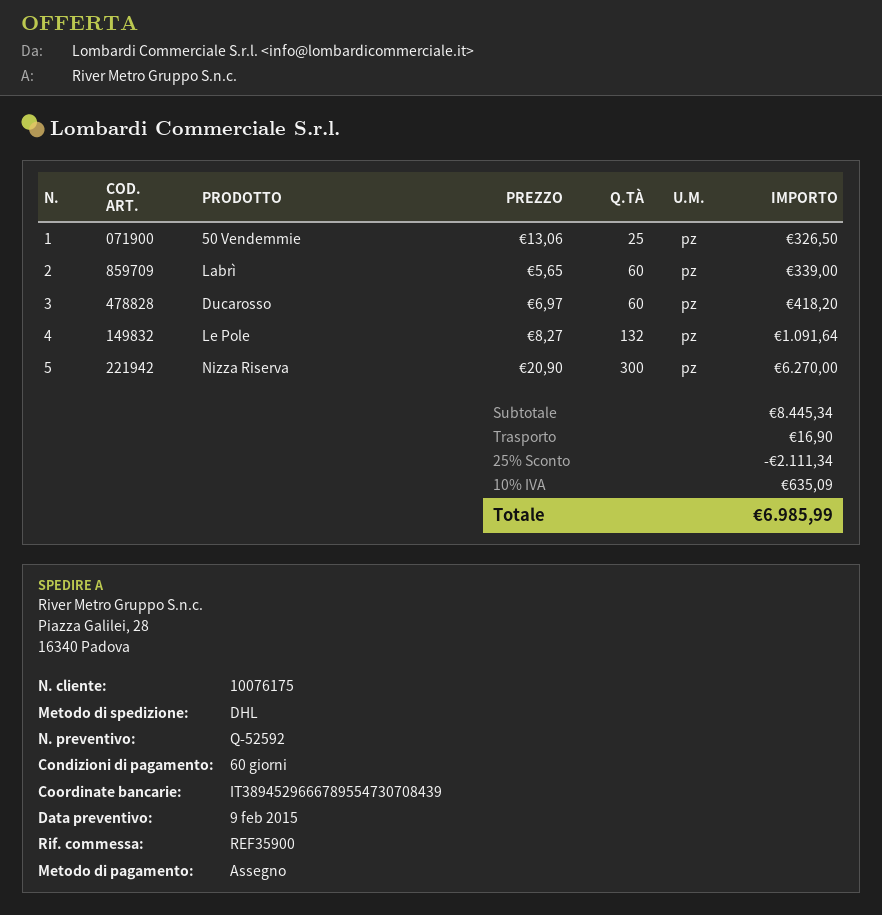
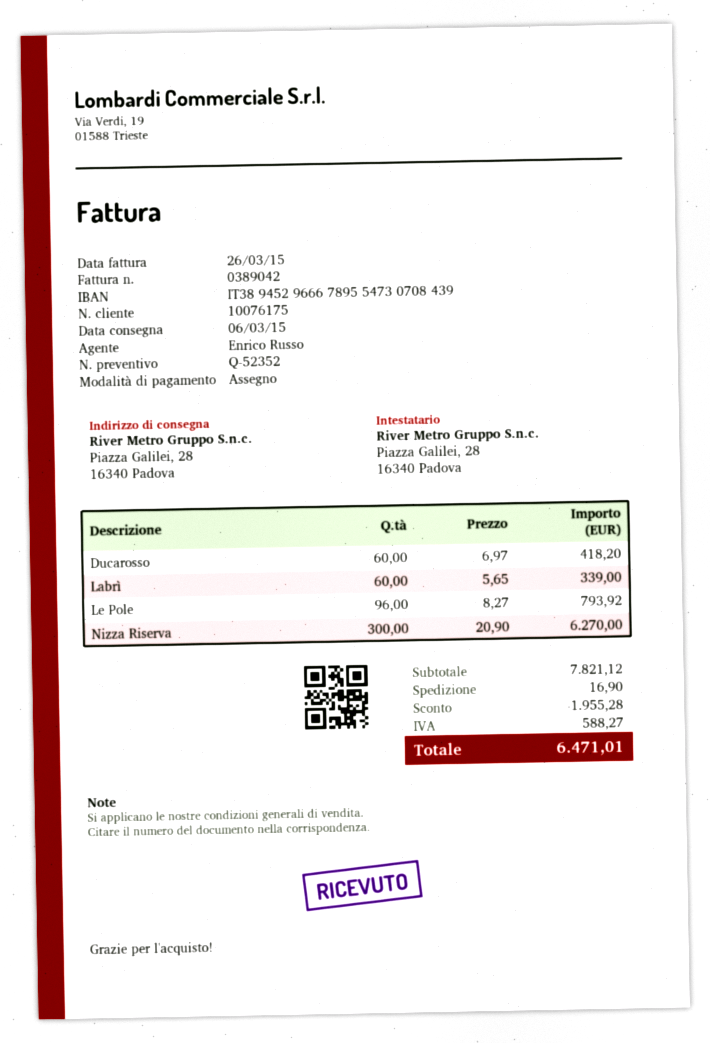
quote number: Q-52592 -> Q-52352
50 Vendemmie: 25 x 13.06 = 326.50 -> none
Le Pole: 132 x 8.27 = 1091.64 -> 96 x 8.27 = 793.92
subtotal: 8445.34 -> 7821.12
discount: 2111.34 -> 1955.28
tax: 635.09 -> 588.27
total: 6985.99 -> 6471.01

